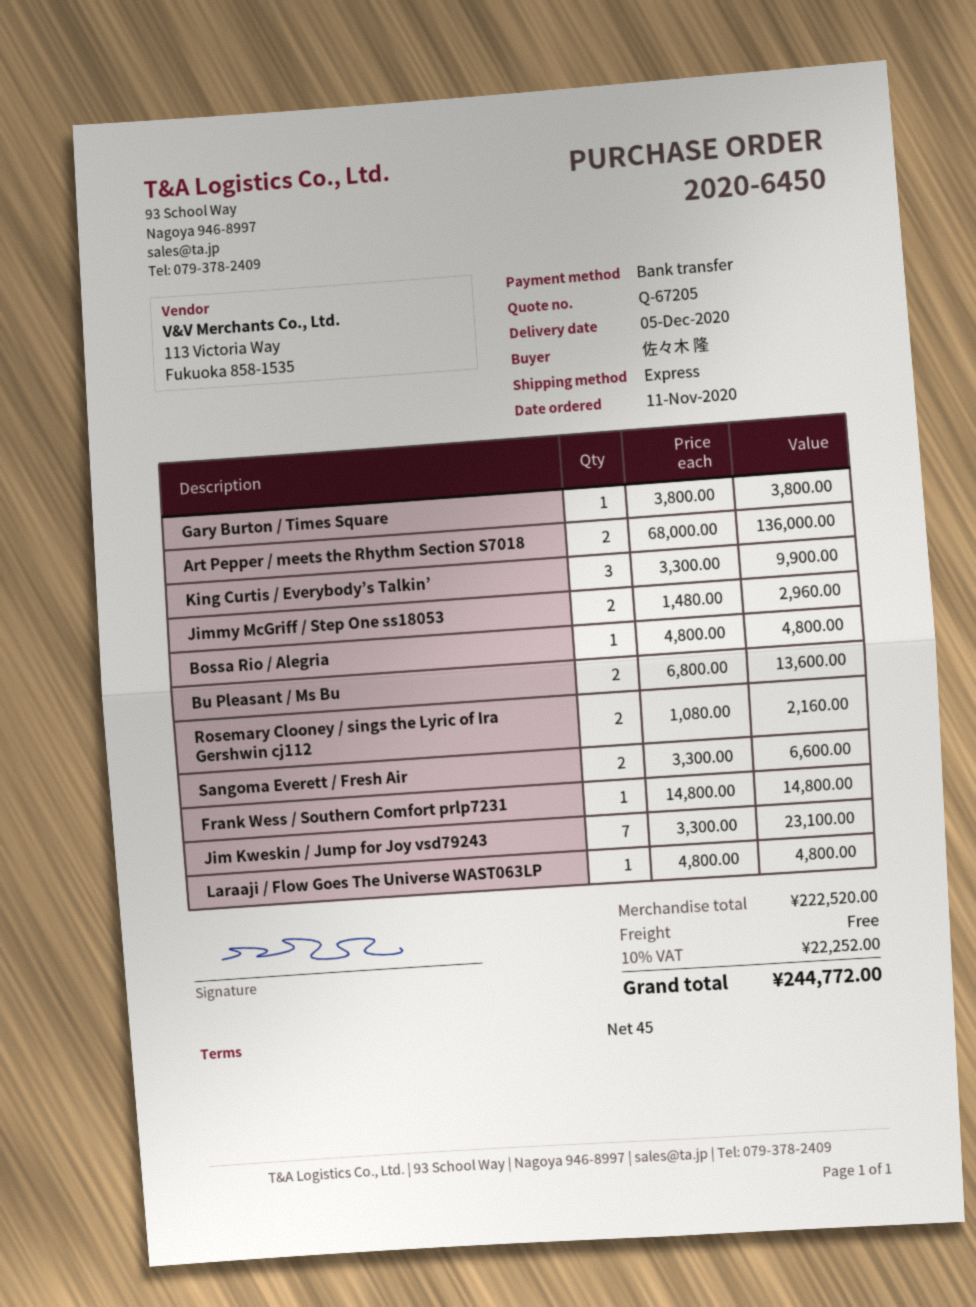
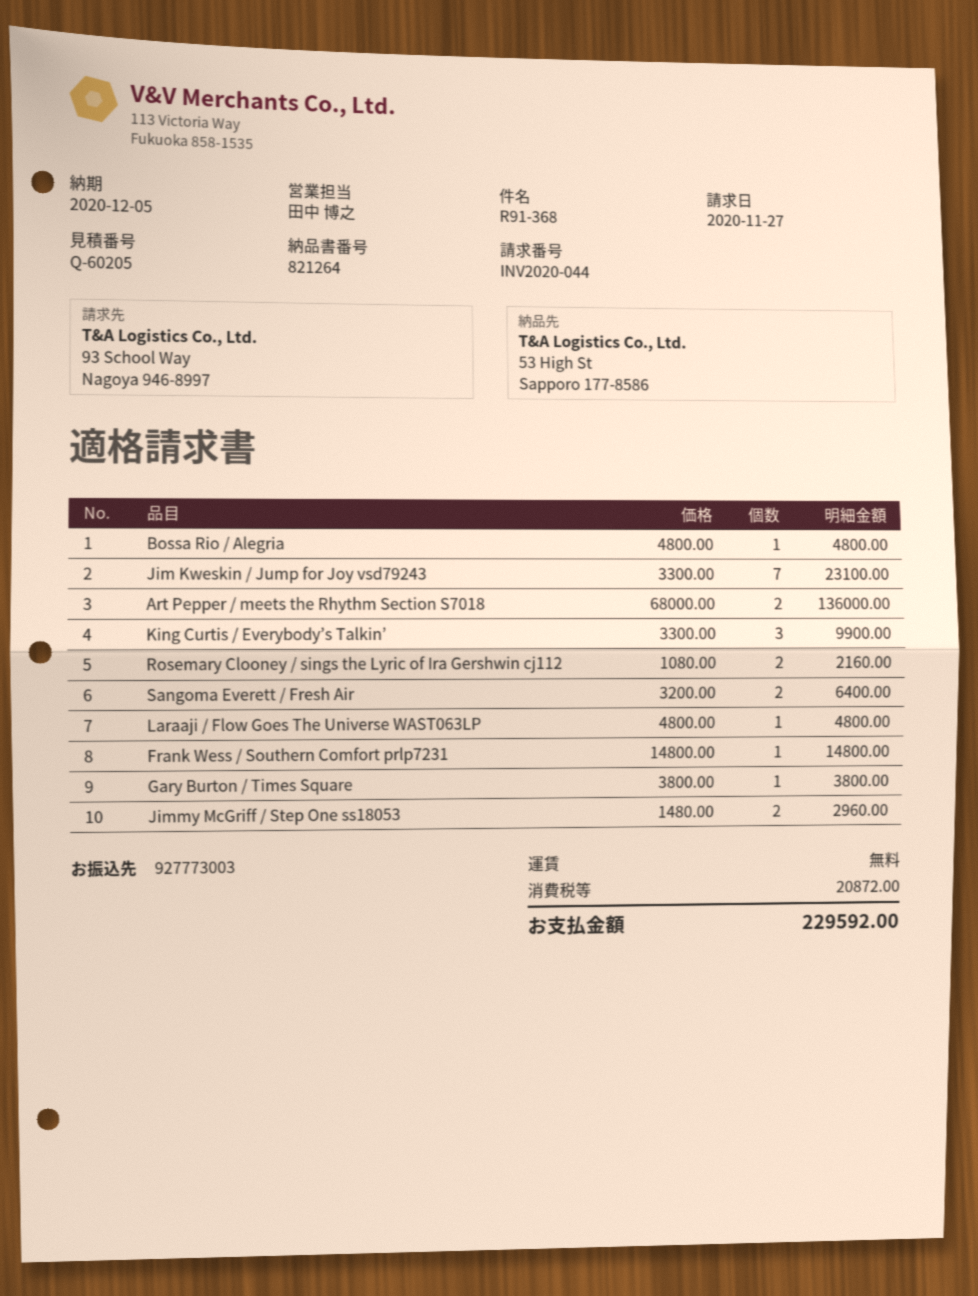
quote number: Q-67205 -> Q-60205
Bu Pleasant / Ms Bu: 2 x 6800.00 = 13600.00 -> none
Sangoma Everett / Fresh Air: 2 x 3300.00 = 6600.00 -> 2 x 3200.00 = 6400.00
tax: 22252.00 -> 20872.00
total: 244772.00 -> 229592.00

